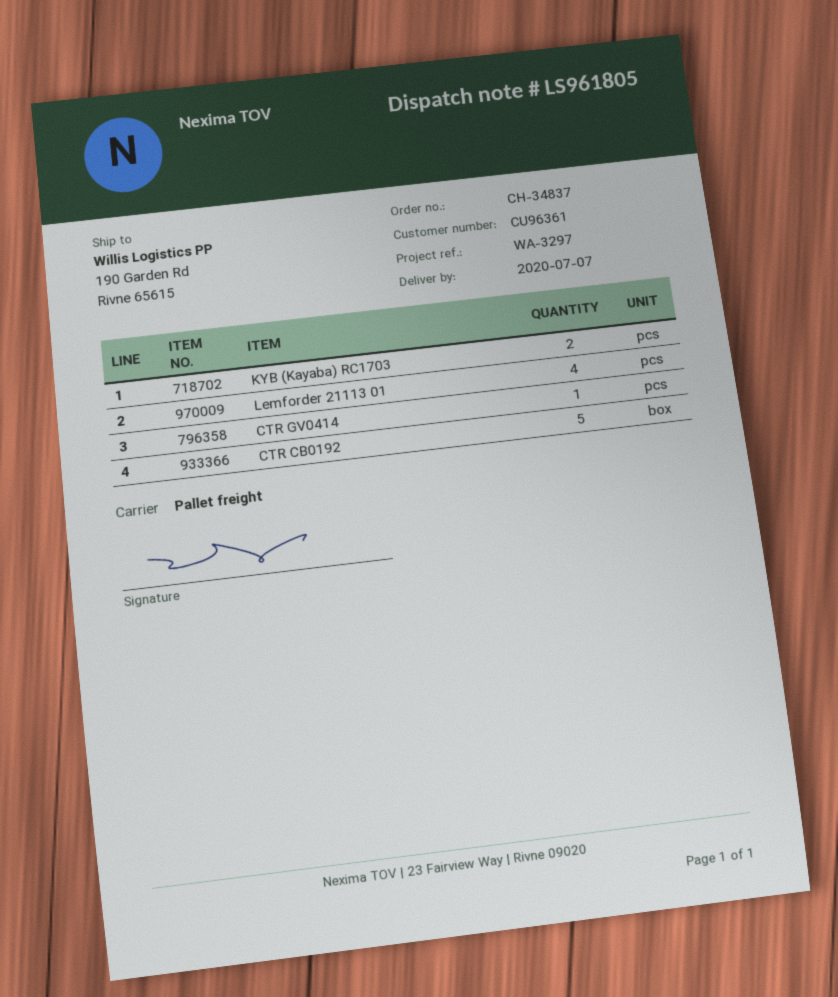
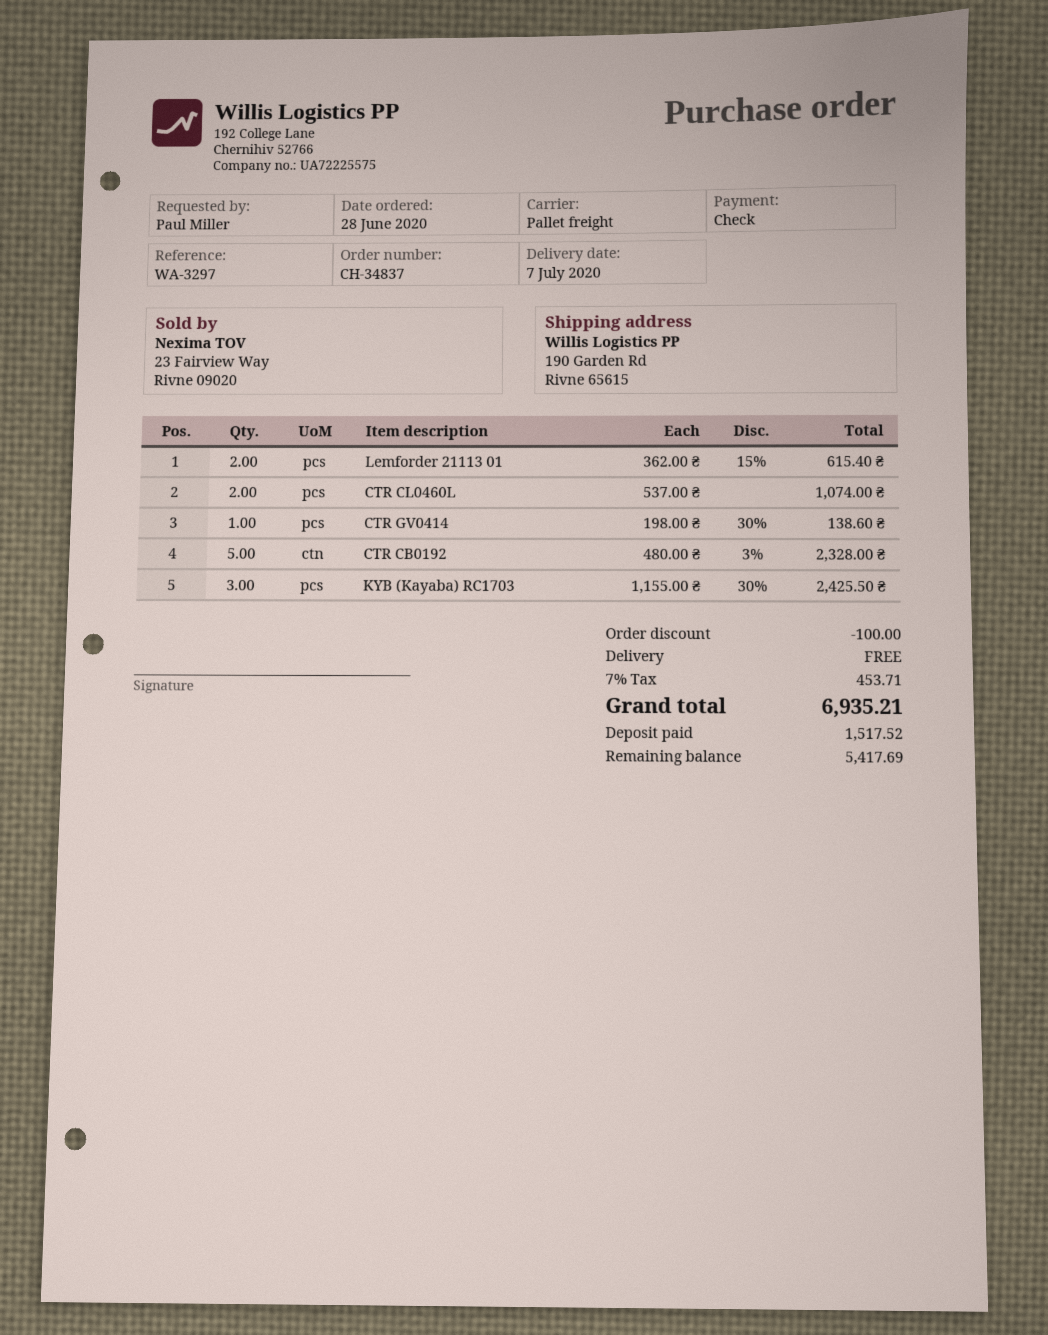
KYB (Kayaba) RC1703: 2 -> 3
Lemforder 21113 01: 4 -> 2
CTR CL0460L: none -> 2

